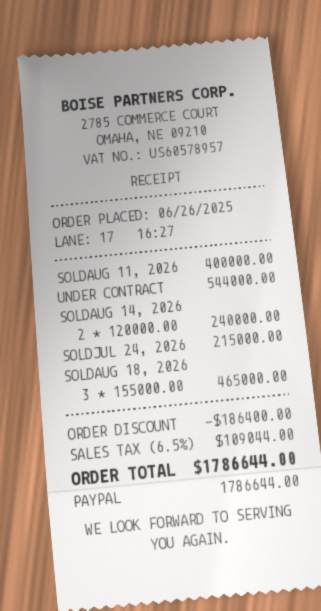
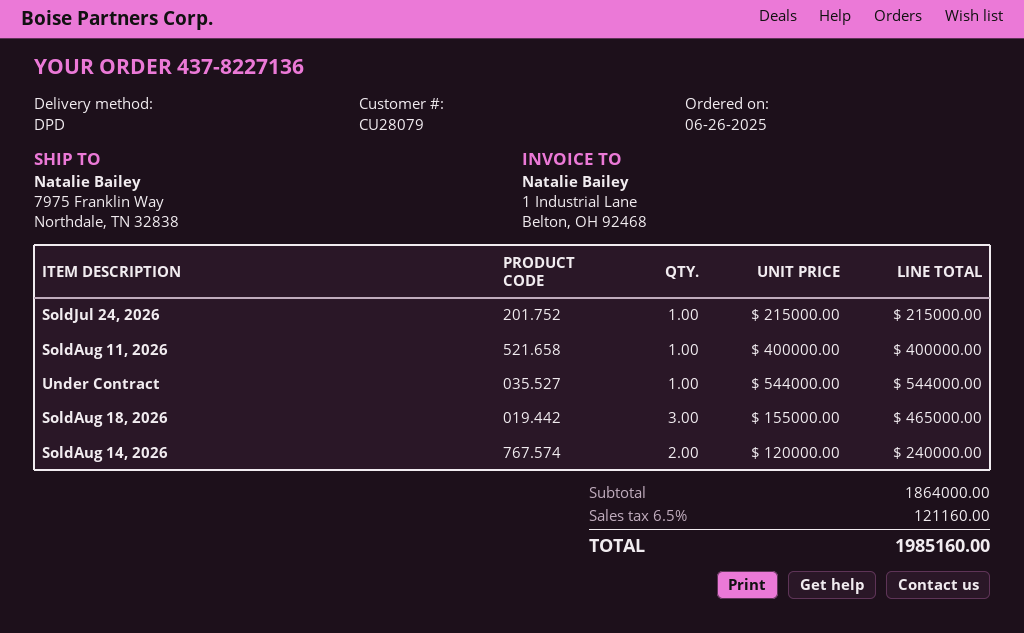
discount: 186400.00 -> none
tax: 6.5% = 109044.00 -> 6.5% = 121160.00
total: 1786644.00 -> 1985160.00

